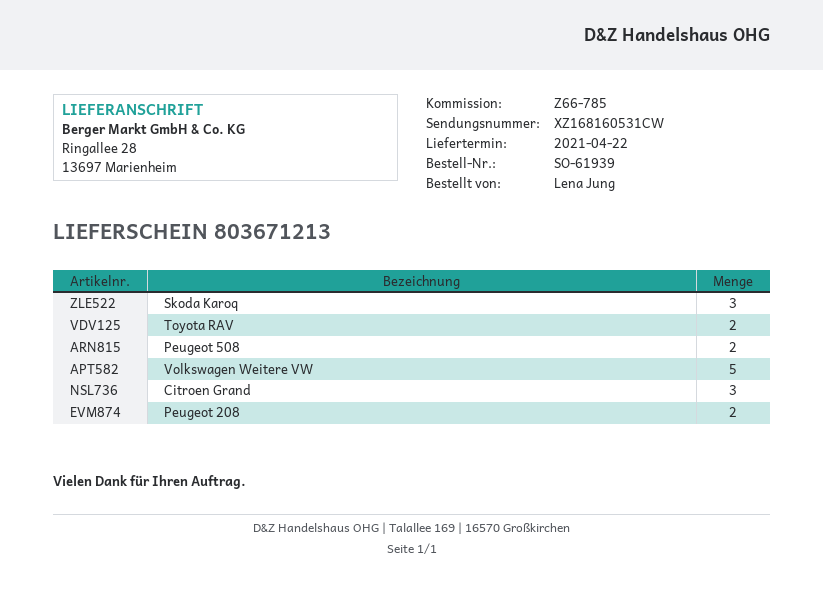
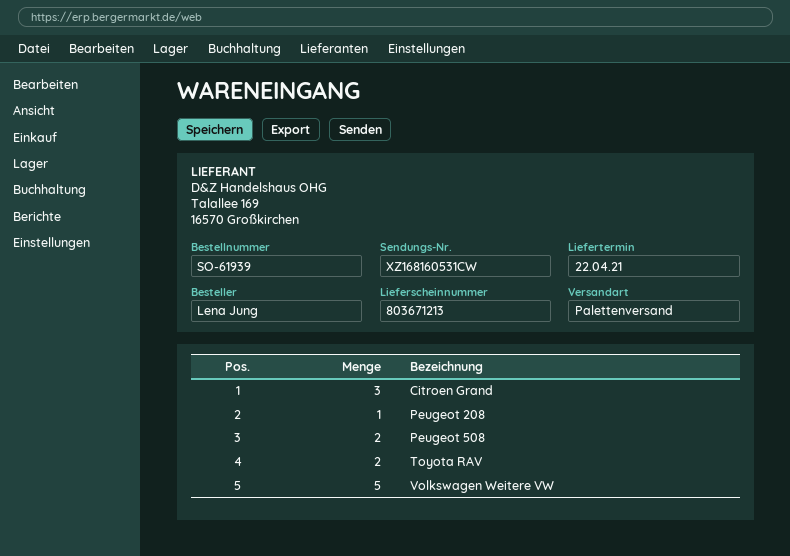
Skoda Karoq: 3 -> none
Peugeot 208: 2 -> 1

